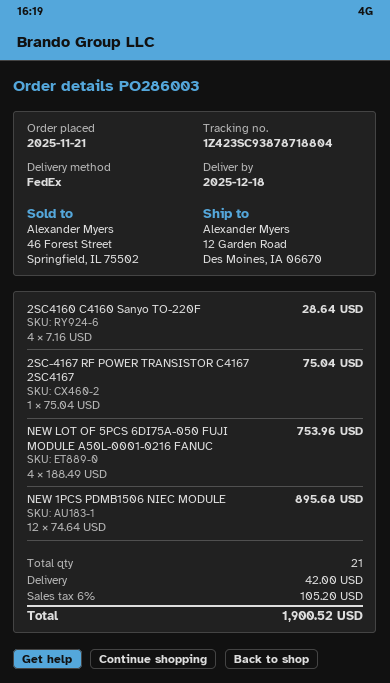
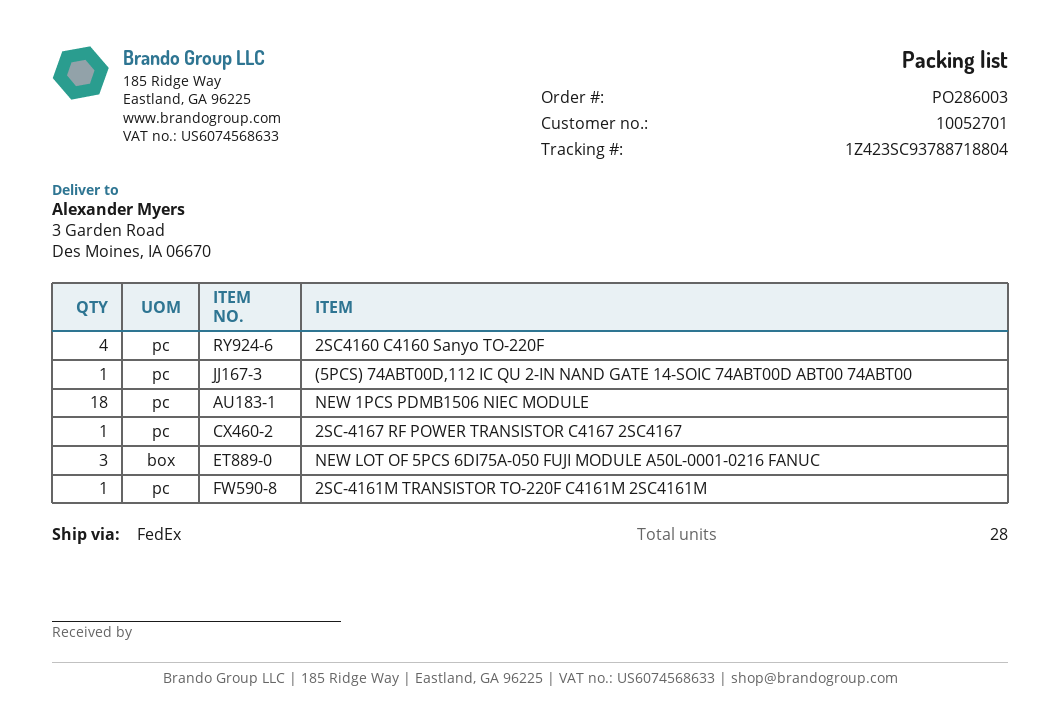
tracking number: 1Z423SC93878718804 -> 1Z423SC93788718804
ship to: 12 Garden Road, Des Moines, IA 06670 -> 3 Garden Road, Des Moines, IA 06670
NEW LOT OF 5PCS 6DI75A-050 FUJI MODULE A50L-0001-0216 FANUC: 4 -> 3
NEW 1PCS PDMB1506 NIEC MODULE: 12 -> 18
(5PCS) 74ABT00D,112 IC QU 2-IN NAND GATE 14-SOIC 74ABT00D ABT00 74ABT00: none -> 1
2SC-4161M TRANSISTOR TO-220F C4161M 2SC4161M: none -> 1
total quantity: 21 -> 28

